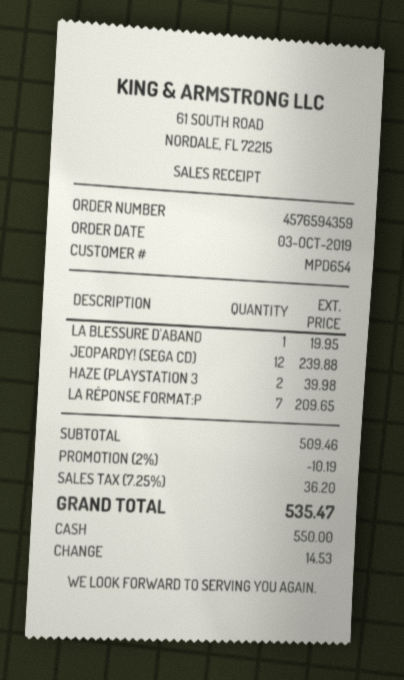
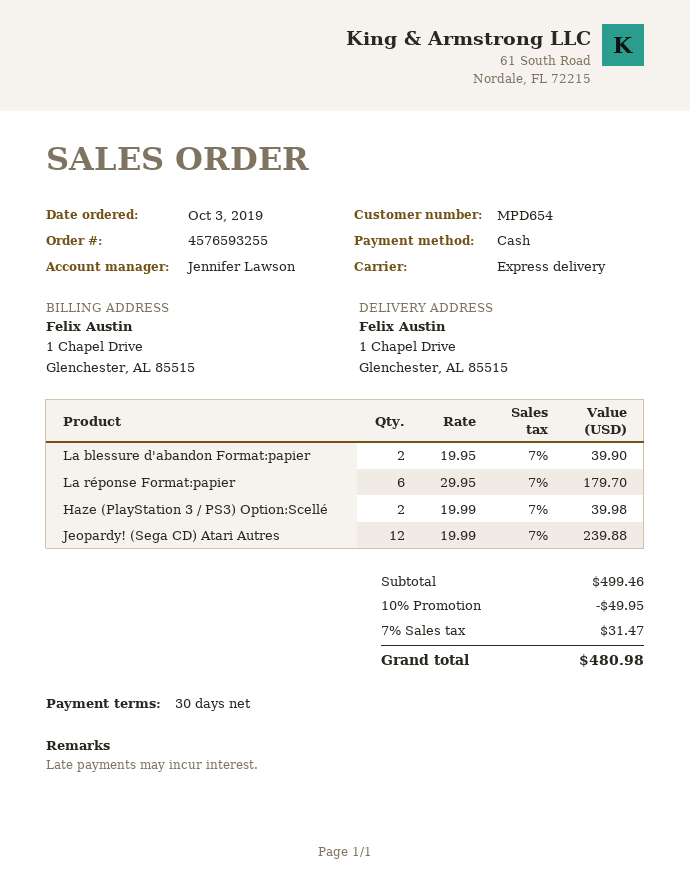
order number: 4576594359 -> 4576593255
LA BLESSURE D'ABAND: 1 for 19.95 -> 2 for 39.90
LA RÉPONSE FORMAT:P: 7 for 209.65 -> 6 for 179.70
subtotal: 509.46 -> 499.46
discount: 2% = 10.19 -> 10% = 49.95
tax: 7.25% = 36.20 -> 7% = 31.47
total: 535.47 -> 480.98

